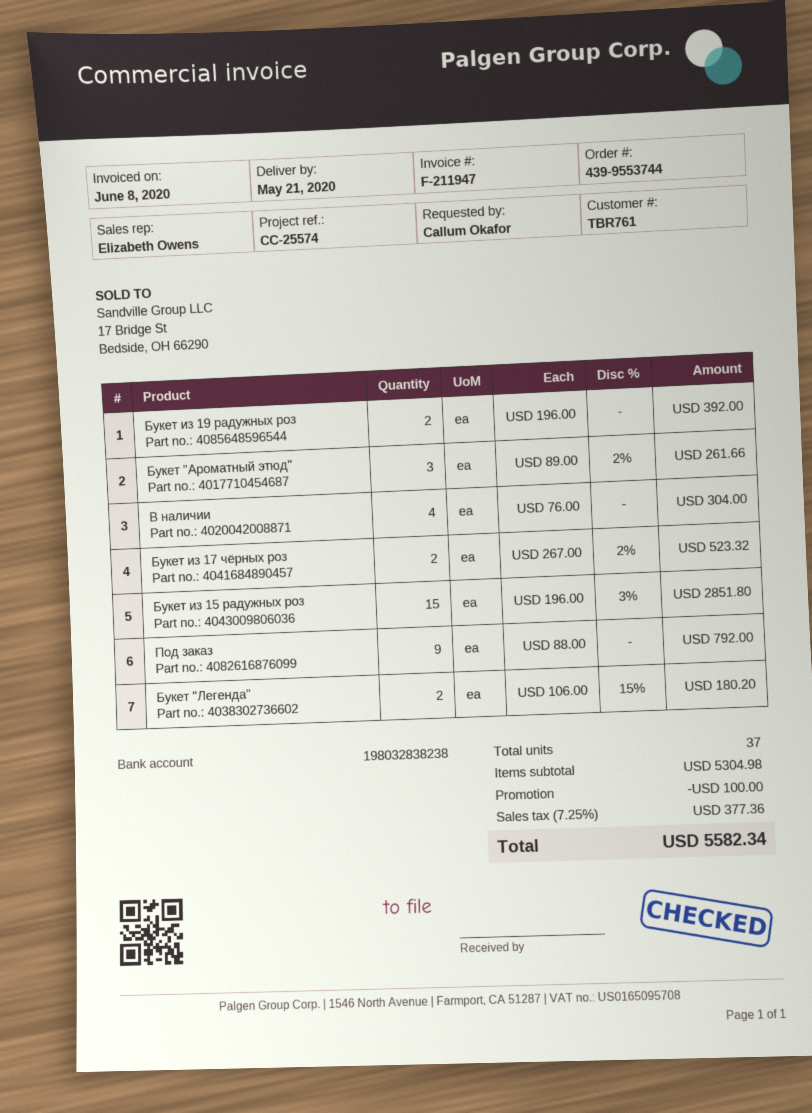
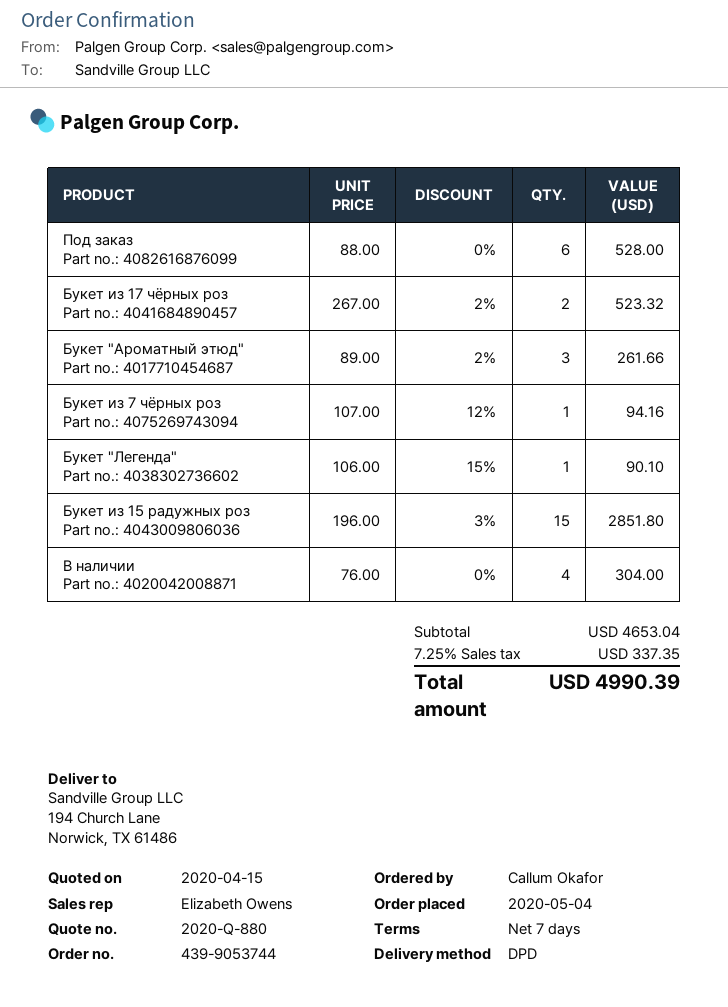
order number: 439-9553744 -> 439-9053744
Букет из 19 радужных роз: 2 x 196.00 = 392.00 -> none
Под заказ: 9 x 88.00 = 792.00 -> 6 x 88.00 = 528.00
Букет "Легенда": 2 x 106.00 - 15% = 180.20 -> 1 x 106.00 - 15% = 90.10
Букет из 7 чёрных роз: none -> 1 x 107.00 - 12% = 94.16
subtotal: 5304.98 -> 4653.04
discount: 100.00 -> none
tax: 7.25% = 377.36 -> 7.25% = 337.35
total: 5582.34 -> 4990.39

